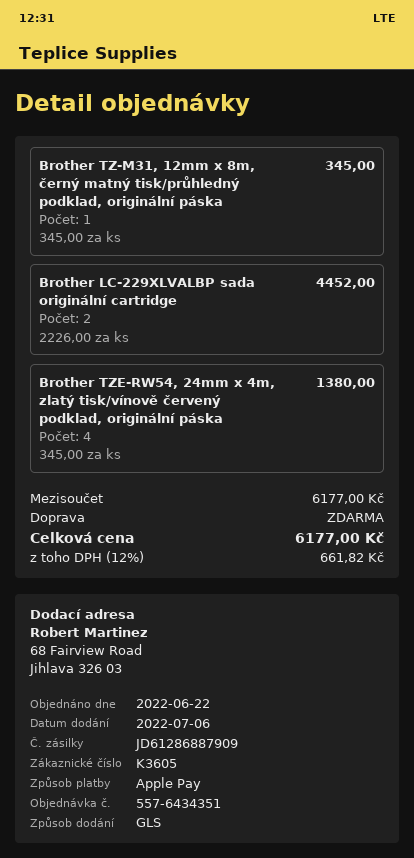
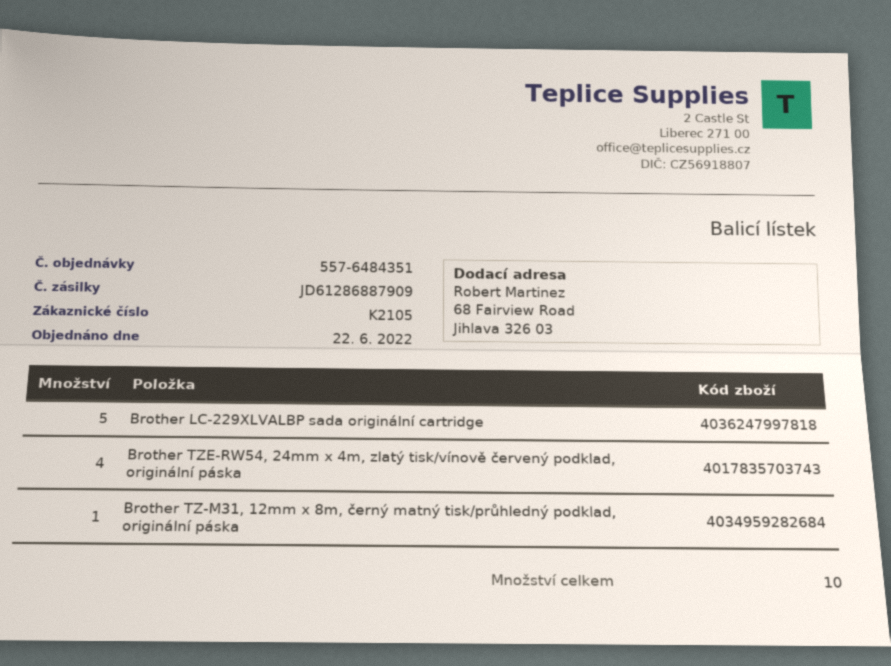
order number: 557-6434351 -> 557-6484351
customer number: K3605 -> K2105
Brother LC-229XLVALBP sada originální cartridge: 2 -> 5

